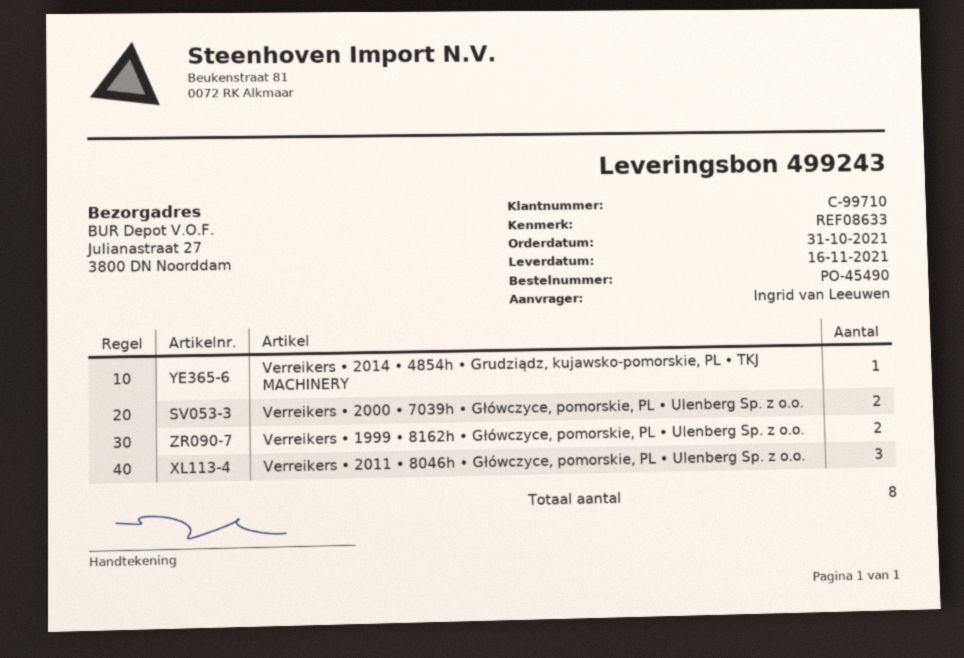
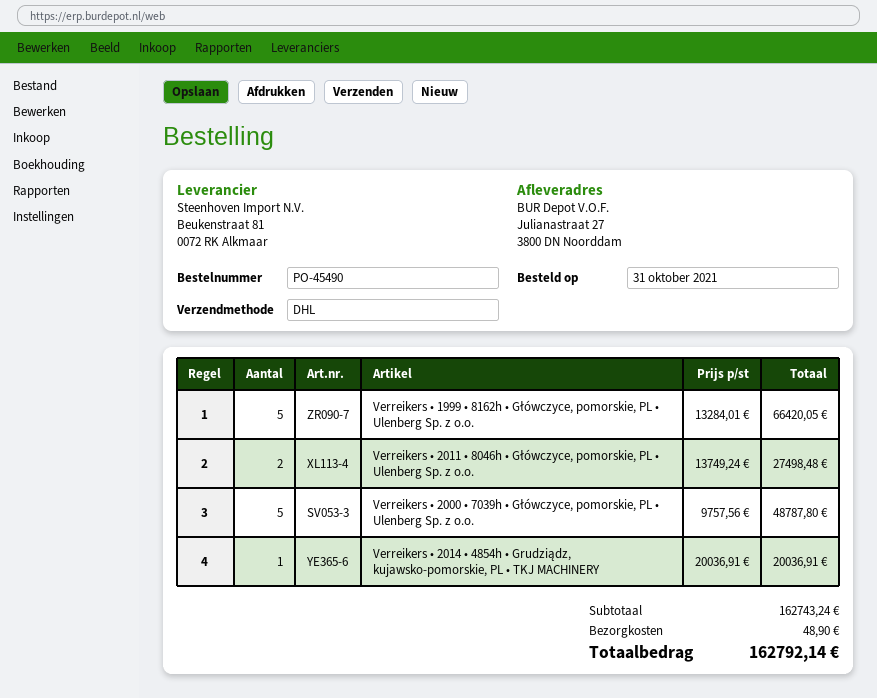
Verreikers • 2000 • 7039h • Główczyce, pomorskie, PL • Ulenberg Sp. z o.o.: 2 -> 5
Verreikers • 1999 • 8162h • Główczyce, pomorskie, PL • Ulenberg Sp. z o.o.: 2 -> 5
Verreikers • 2011 • 8046h • Główczyce, pomorskie, PL • Ulenberg Sp. z o.o.: 3 -> 2

